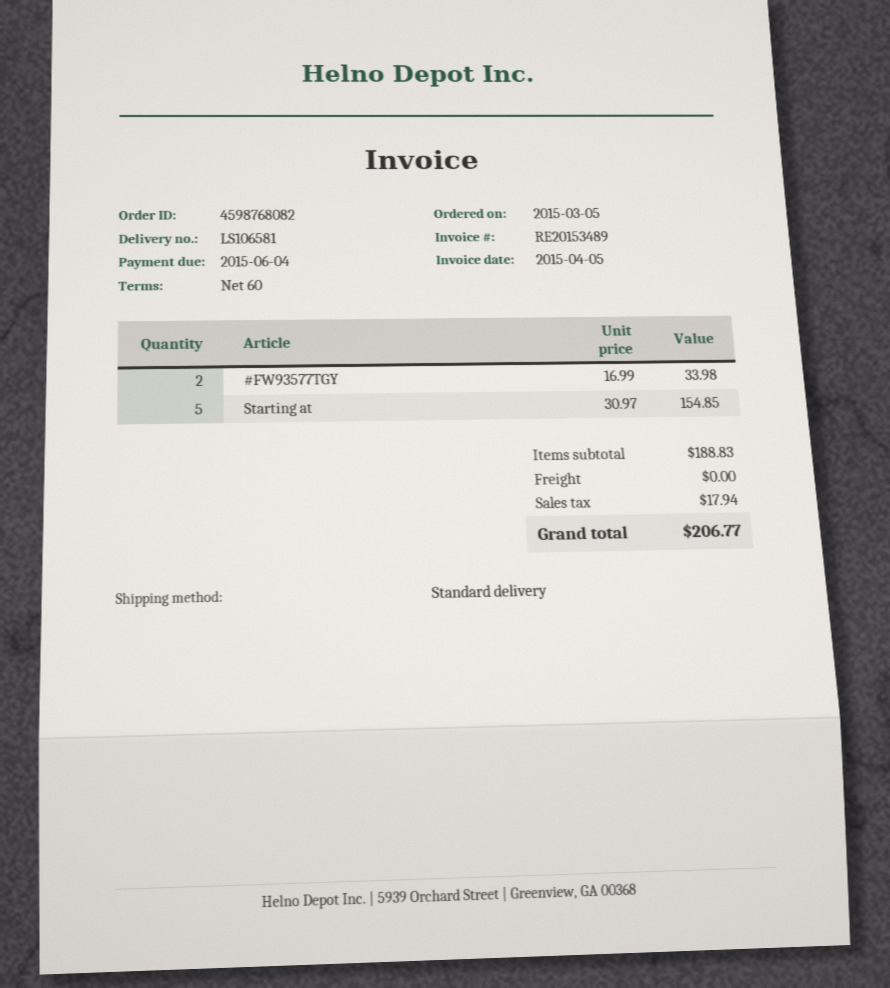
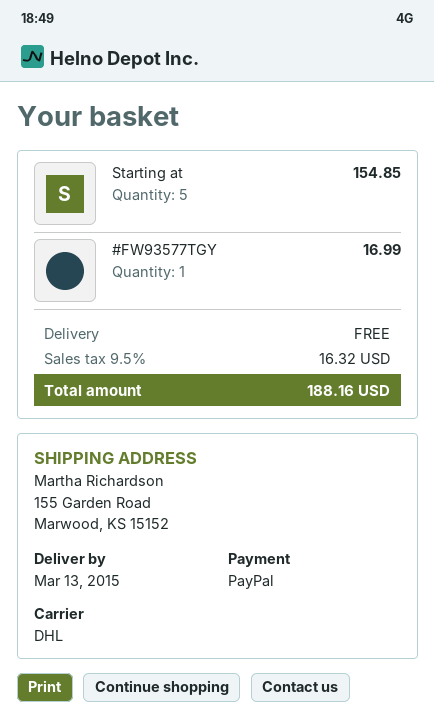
shipping method: standard -> DHL
#FW93577TGY: 2 for 33.98 -> 1 for 16.99
tax: 17.94 -> 16.32
total: 206.77 -> 188.16

